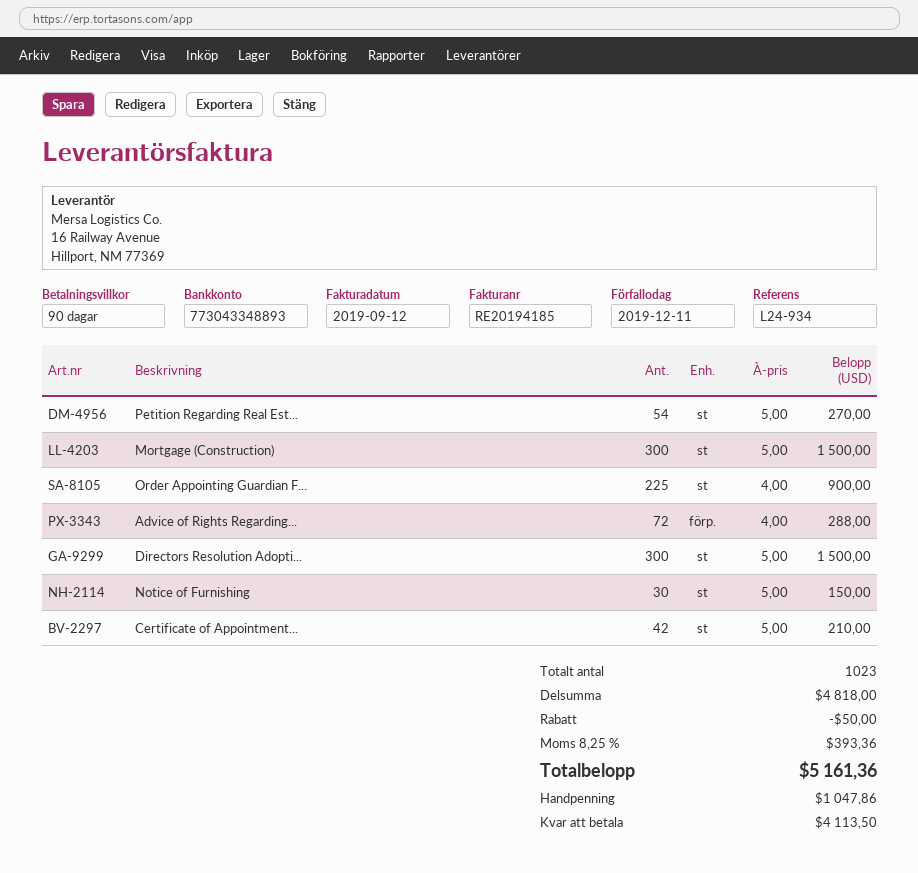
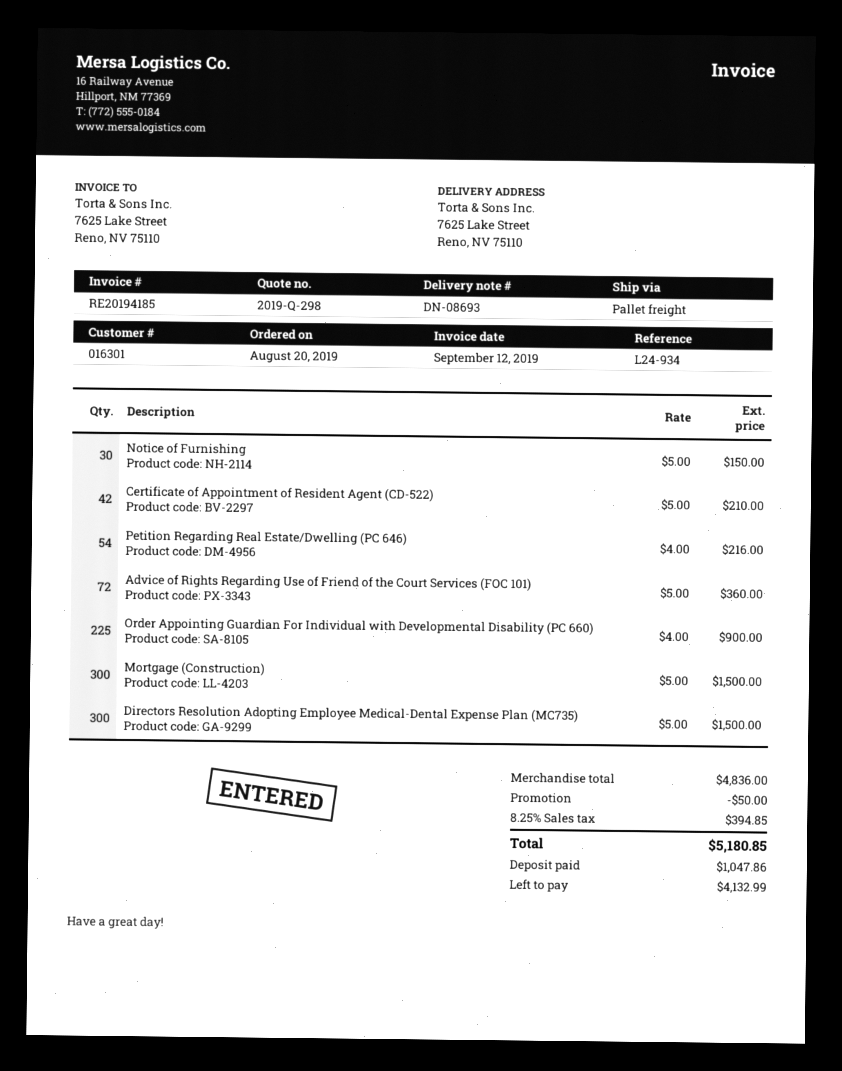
Petition Regarding Real Est...: 54 x 5.00 = 270.00 -> 54 x 4.00 = 216.00
Advice of Rights Regarding...: 72 x 4.00 = 288.00 -> 72 x 5.00 = 360.00
subtotal: 4818.00 -> 4836.00
tax: 8.25% = 393.36 -> 8.25% = 394.85
total: 5161.36 -> 5180.85
balance: 4113.50 -> 4132.99

